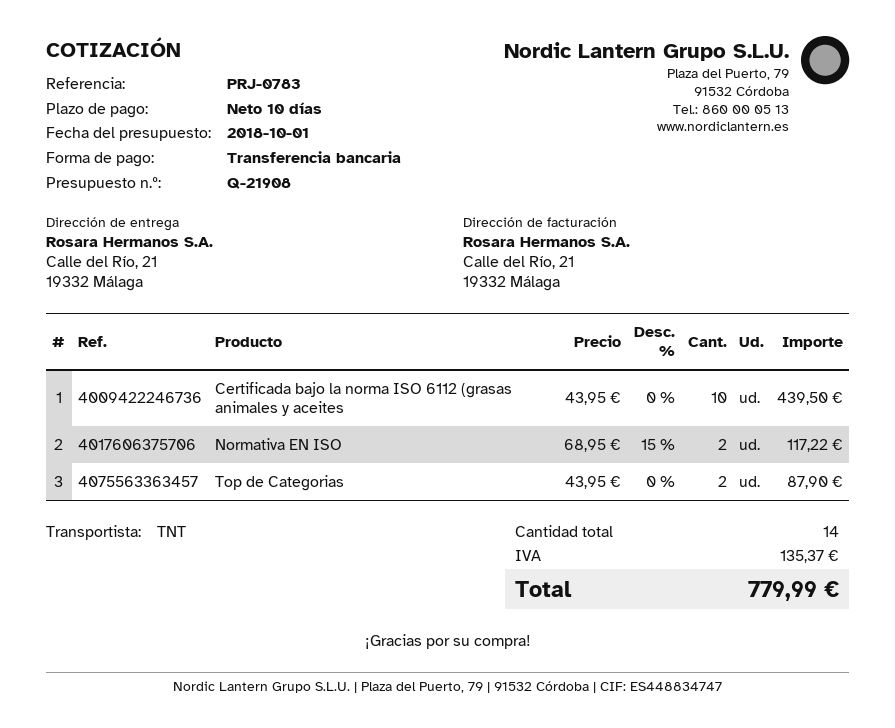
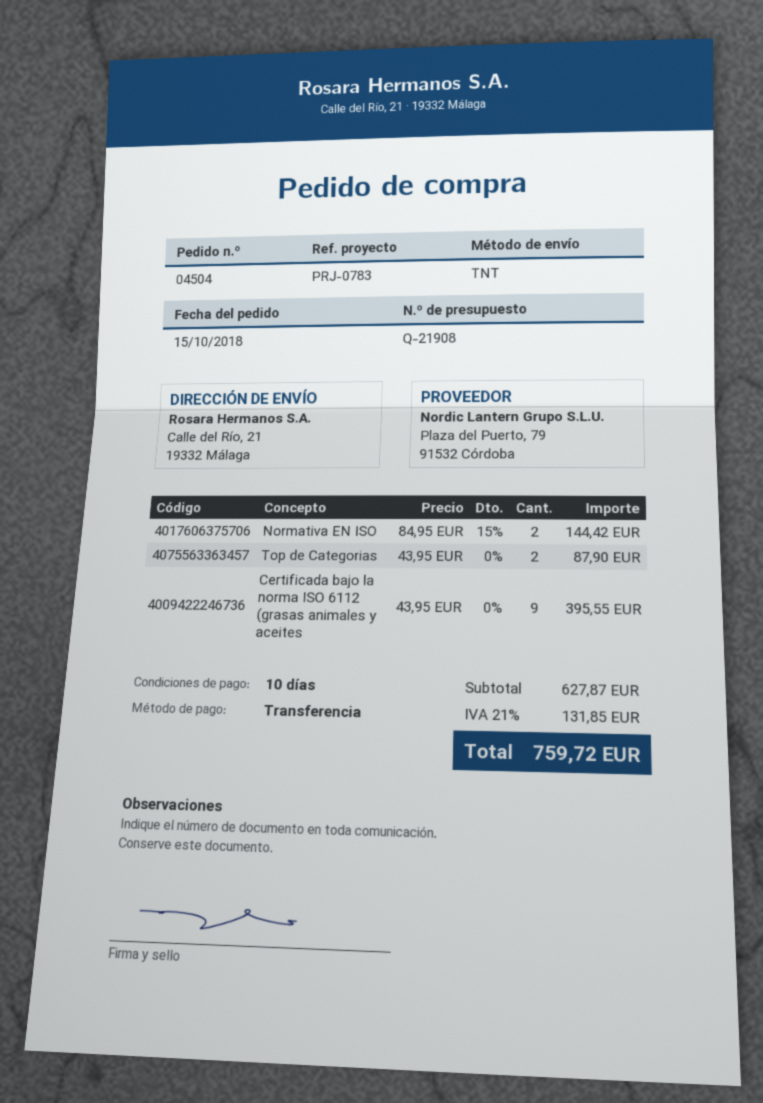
Certificada bajo la norma ISO 6112 (grasas animales y aceites: 10 x 43.95 = 439.50 -> 9 x 43.95 = 395.55
Normativa EN ISO: 2 x 68.95 - 15% = 117.22 -> 2 x 84.95 - 15% = 144.42
tax: 135.37 -> 131.85
total: 779.99 -> 759.72

